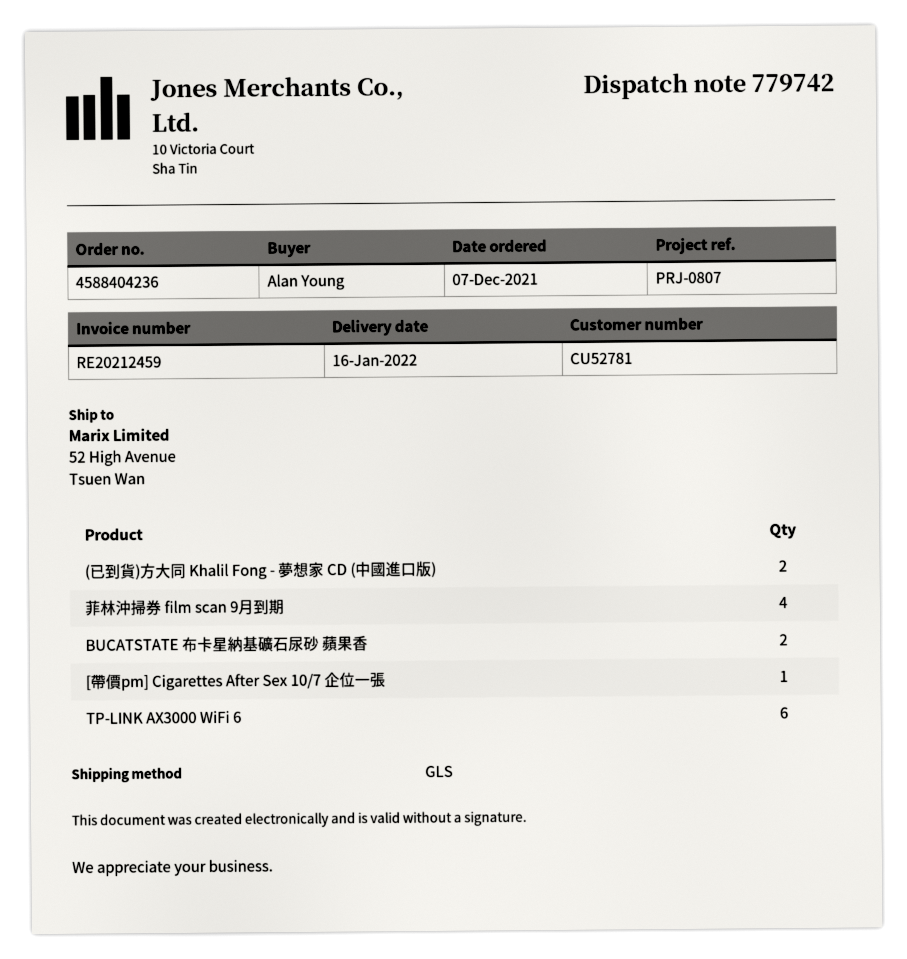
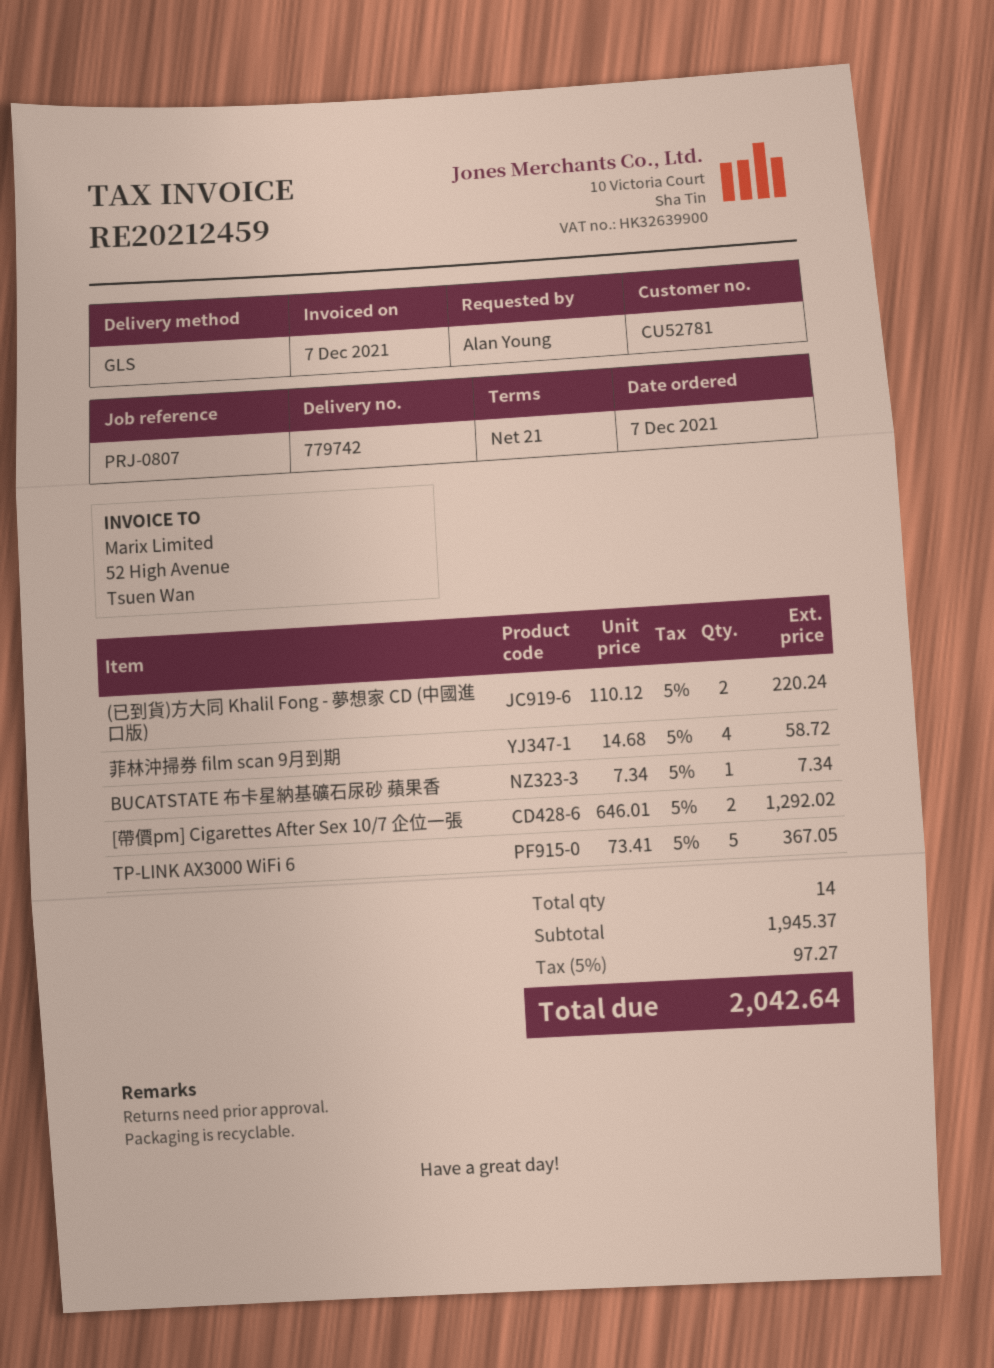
BUCATSTATE 布卡星納基礦石尿砂 蘋果香: 2 -> 1
[帶價pm] Cigarettes After Sex 10/7 企位一張: 1 -> 2
TP-LINK AX3000 WiFi 6: 6 -> 5

